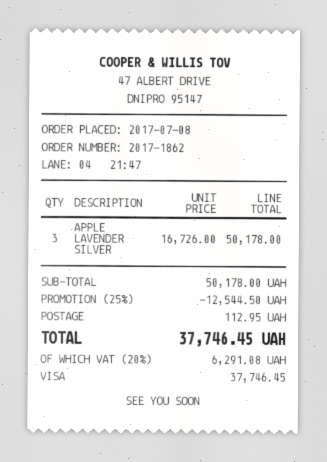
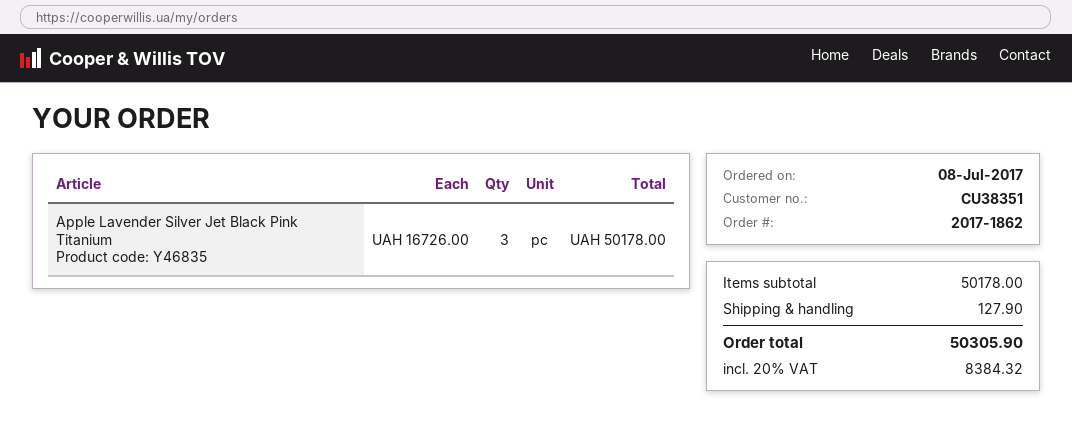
discount: 25% = 12544.50 -> none
shipping: 112.95 -> 127.90
tax: 20% = 6291.08 -> 20% = 8384.32
total: 37746.45 -> 50305.90

